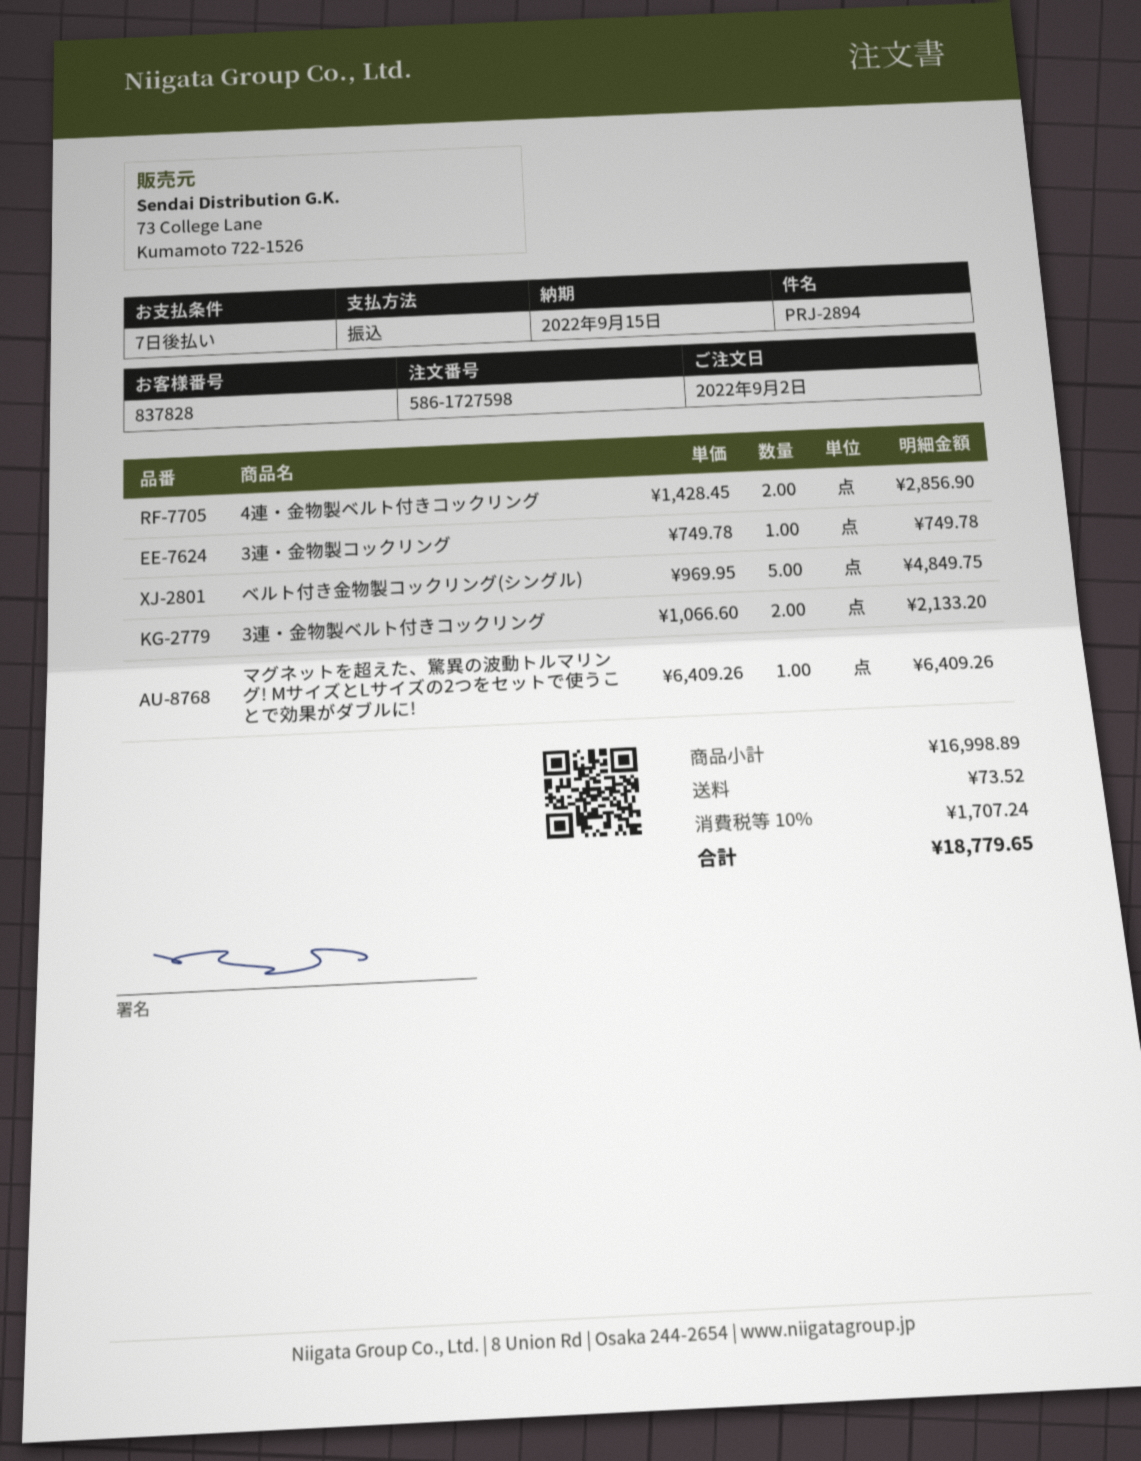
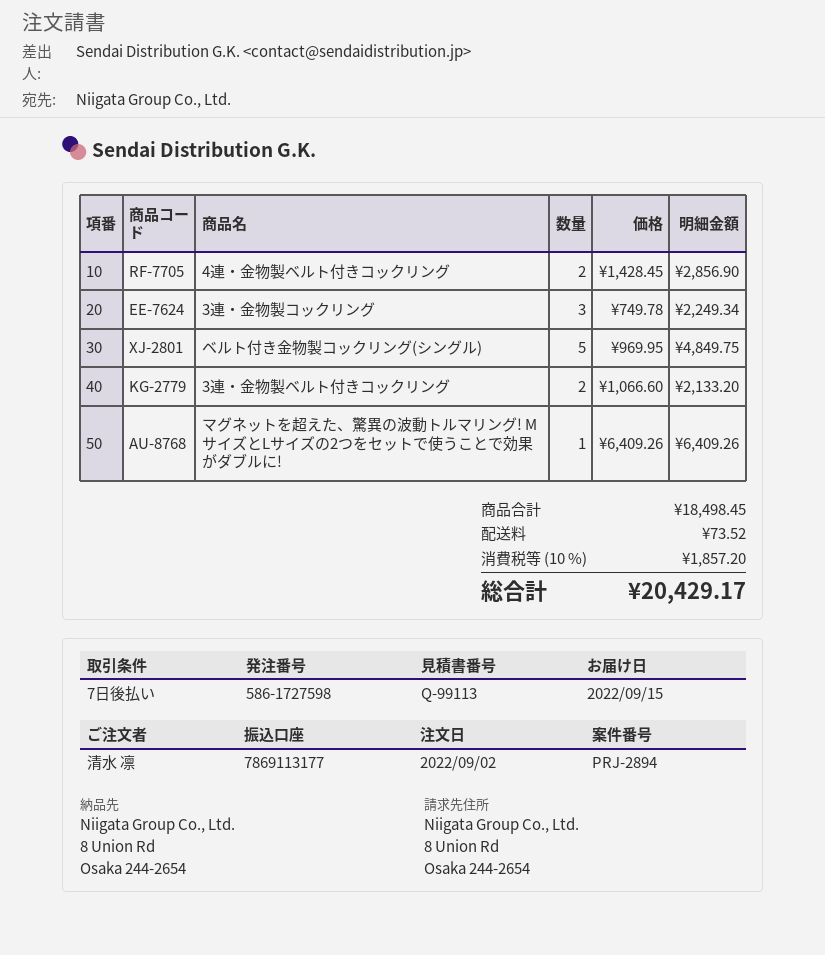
3連・金物製コックリング: 1 x 749.78 = 749.78 -> 3 x 749.78 = 2249.34
subtotal: 16998.89 -> 18498.45
tax: 10% = 1707.24 -> 10% = 1857.20
total: 18779.65 -> 20429.17

